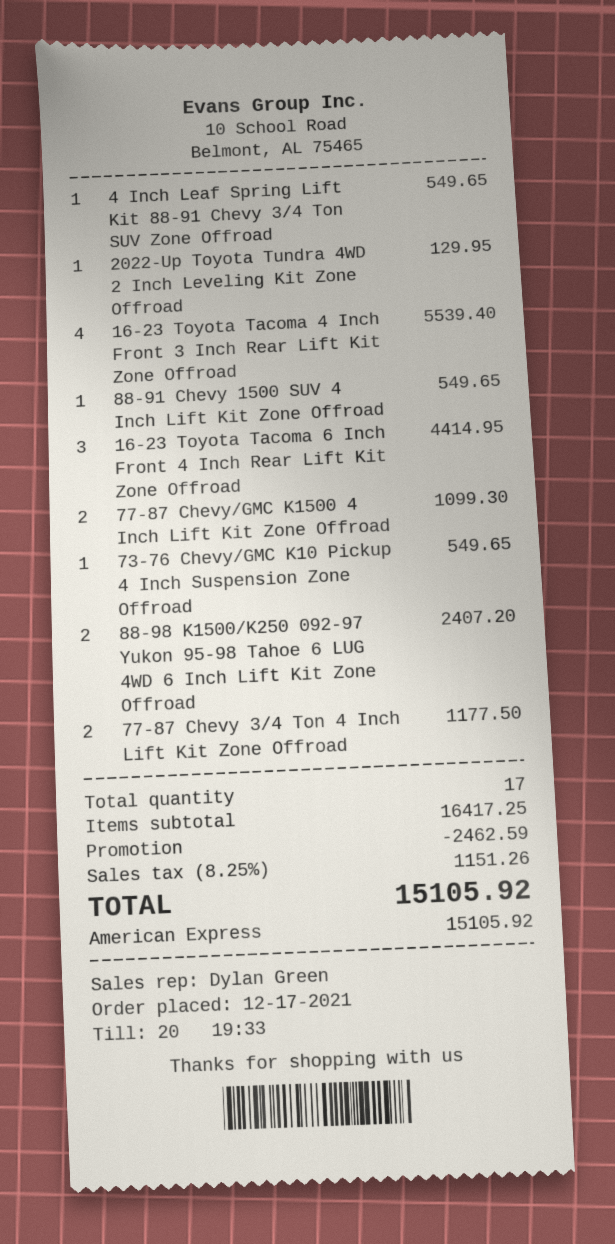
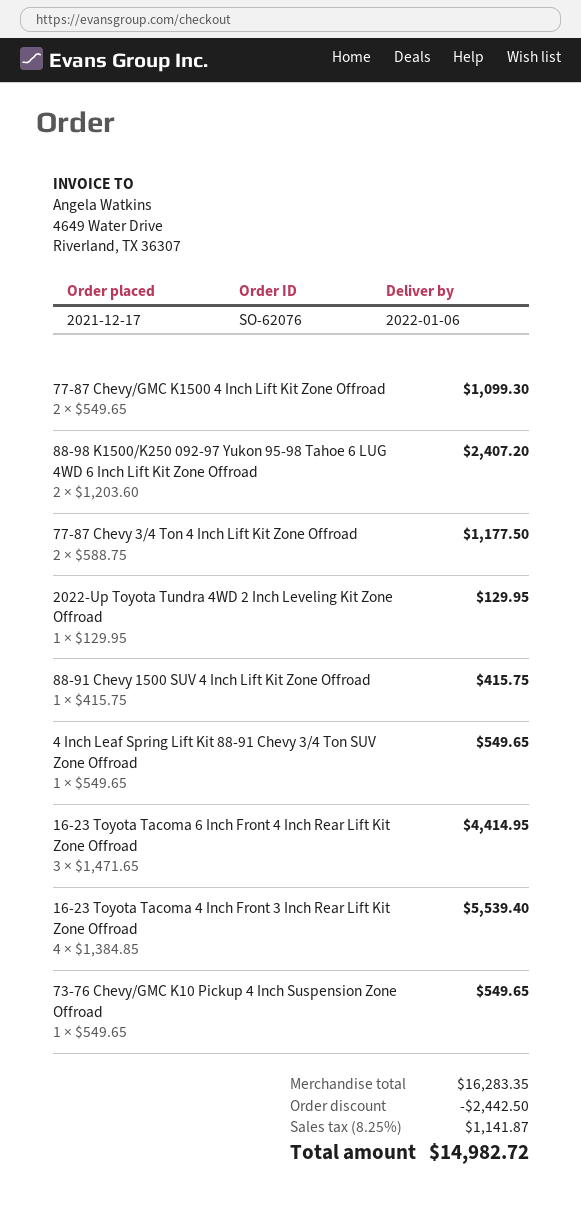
88-91 Chevy 1500 SUV 4 Inch Lift Kit Zone Offroad: 1 for 549.65 -> 1 for 415.75
subtotal: 16417.25 -> 16283.35
discount: 2462.59 -> 2442.50
tax: 8.25% = 1151.26 -> 8.25% = 1141.87
total: 15105.92 -> 14982.72

